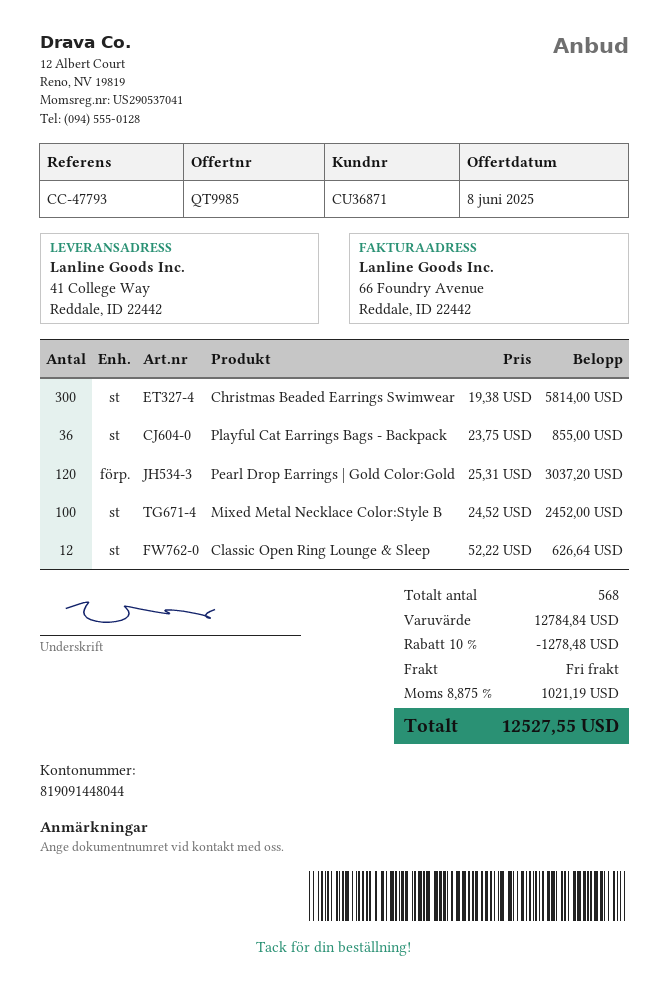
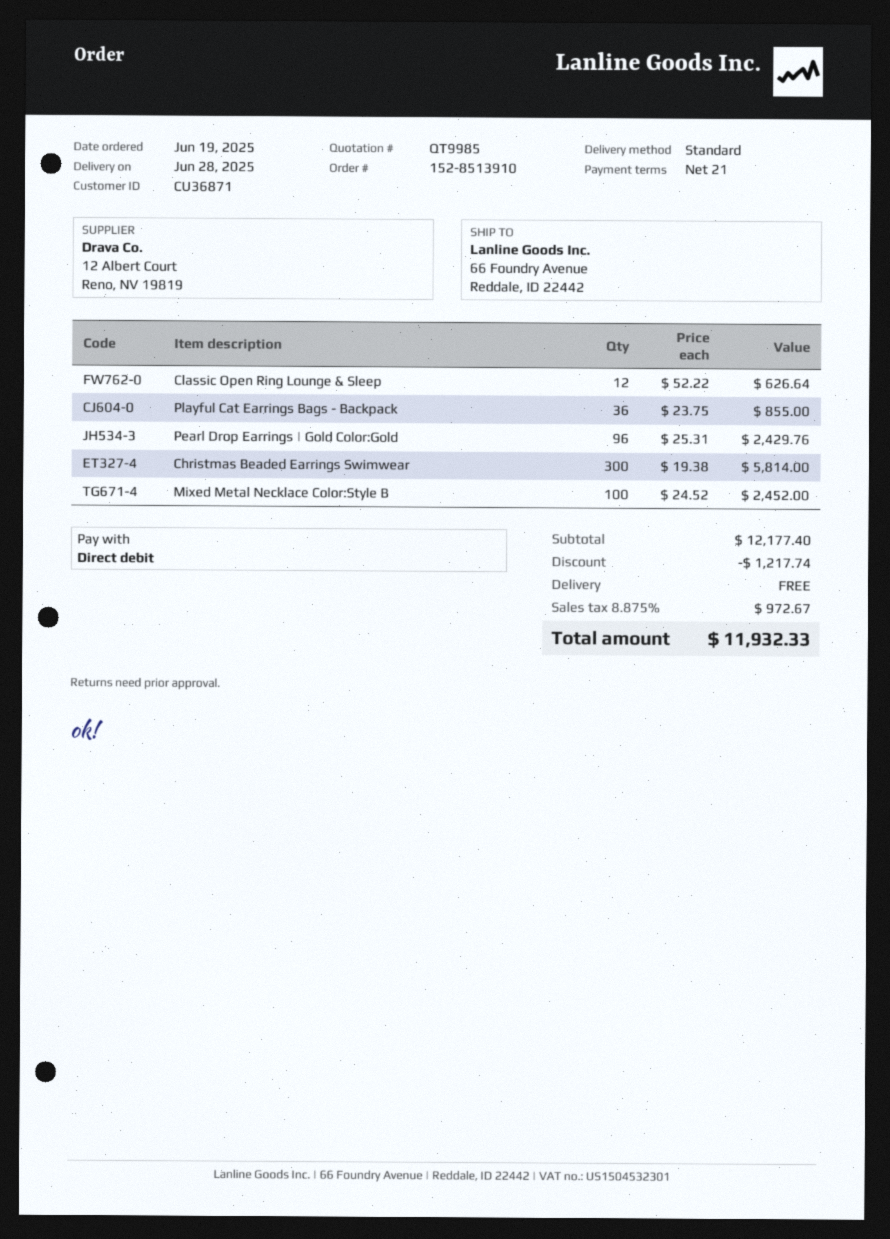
ship to: 41 College Way, Reddale, ID 22442 -> 66 Foundry Avenue, Reddale, ID 22442
Pearl Drop Earrings | Gold Color:Gold: 120 x 25.31 = 3037.20 -> 96 x 25.31 = 2429.76
subtotal: 12784.84 -> 12177.40
discount: 1278.48 -> 1217.74
tax: 8.875% = 1021.19 -> 8.875% = 972.67
total: 12527.55 -> 11932.33

